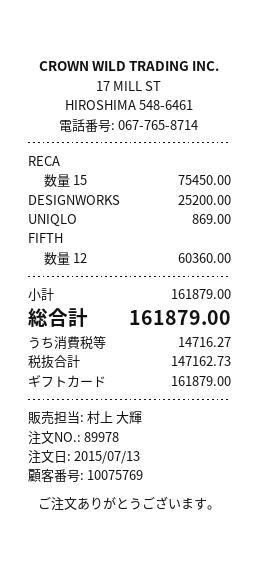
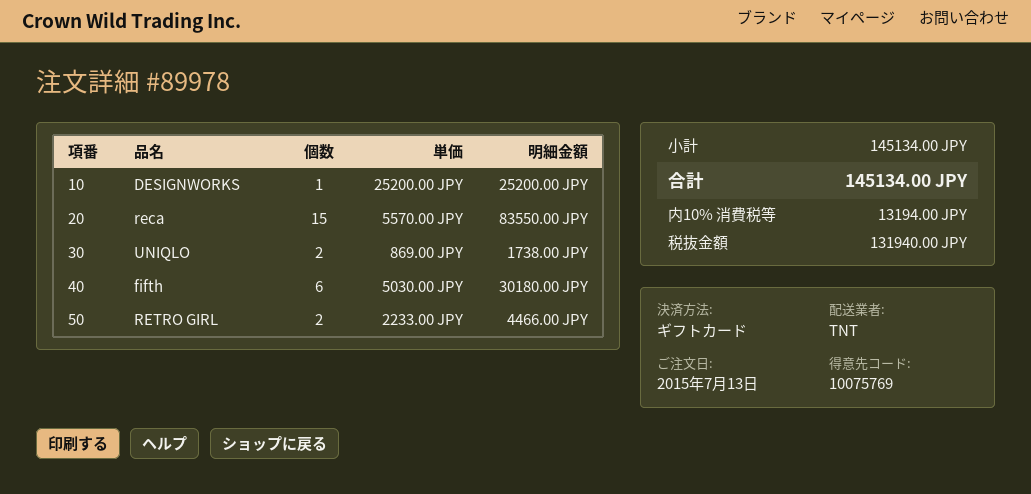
RECA: 15 for 75450.00 -> 15 for 83550.00
UNIQLO: 1 for 869.00 -> 2 for 1738.00
FIFTH: 12 for 60360.00 -> 6 for 30180.00
RETRO GIRL: none -> 2 for 4466.00
subtotal: 161879.00 -> 145134.00
net: 147162.73 -> 131940.00
tax: 14716.27 -> 13194.00
total: 161879.00 -> 145134.00

